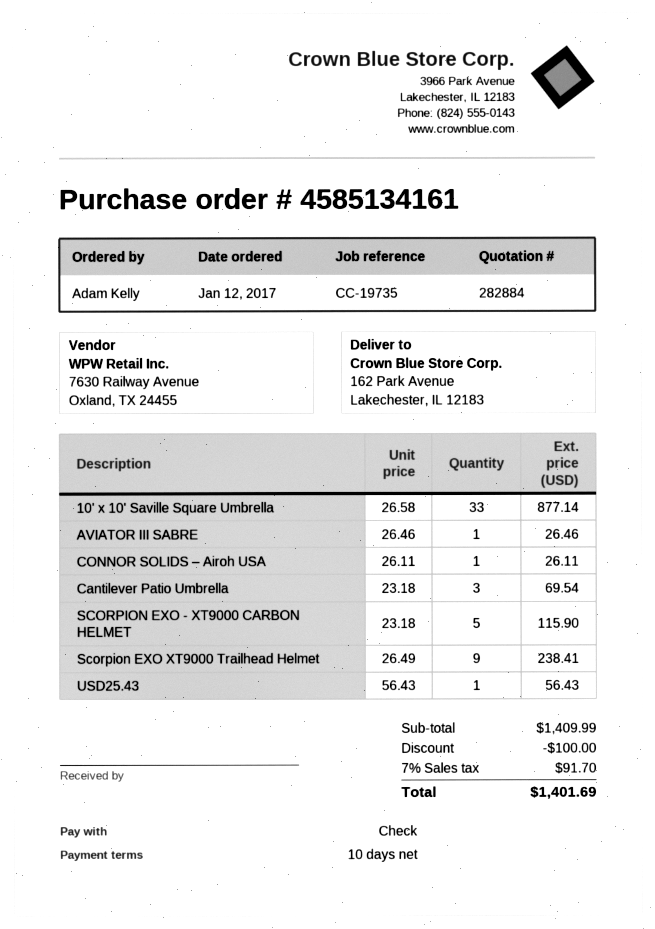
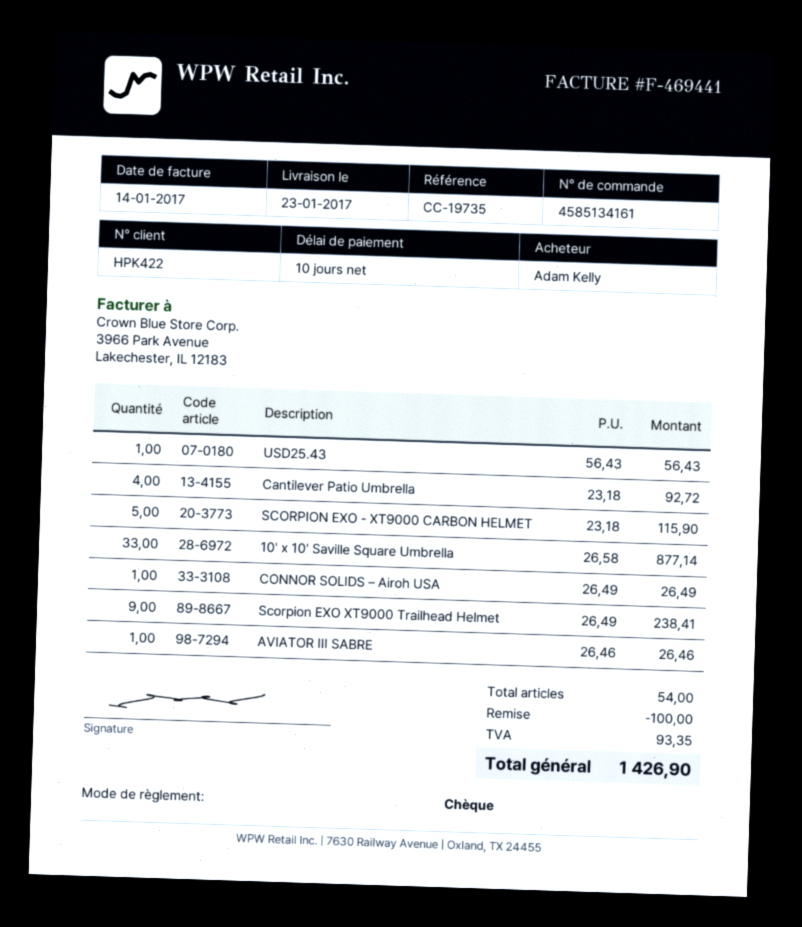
CONNOR SOLIDS – Airoh USA: 1 x 26.11 = 26.11 -> 1 x 26.49 = 26.49
Cantilever Patio Umbrella: 3 x 23.18 = 69.54 -> 4 x 23.18 = 92.72
tax: 91.70 -> 93.35
total: 1401.69 -> 1426.90

